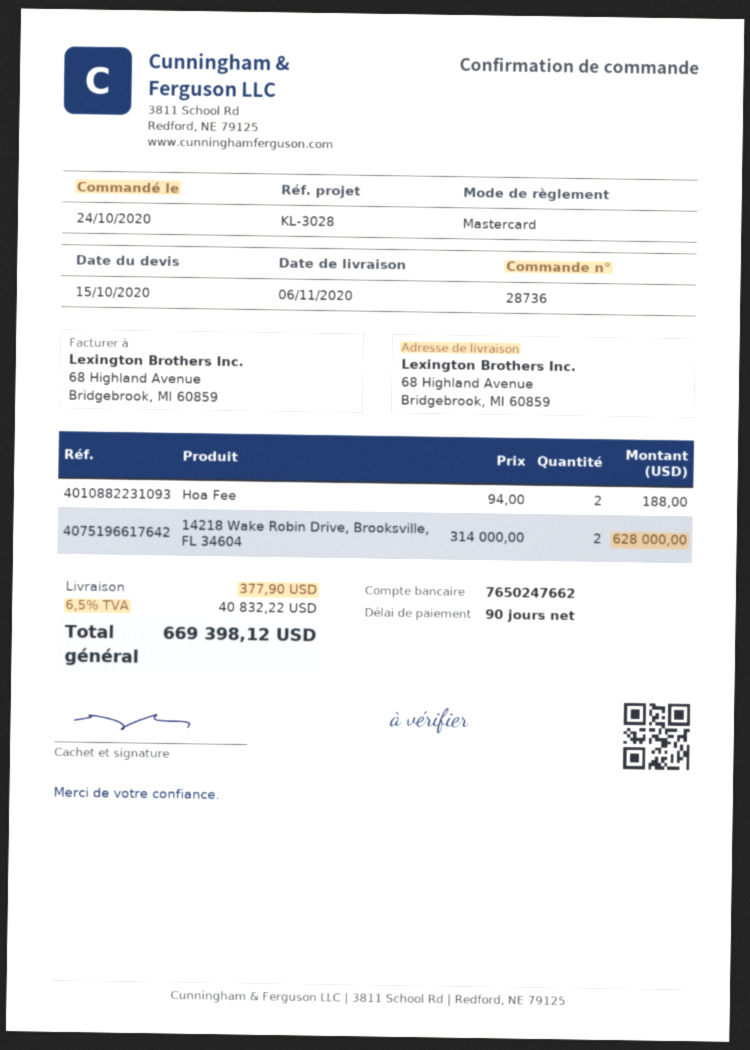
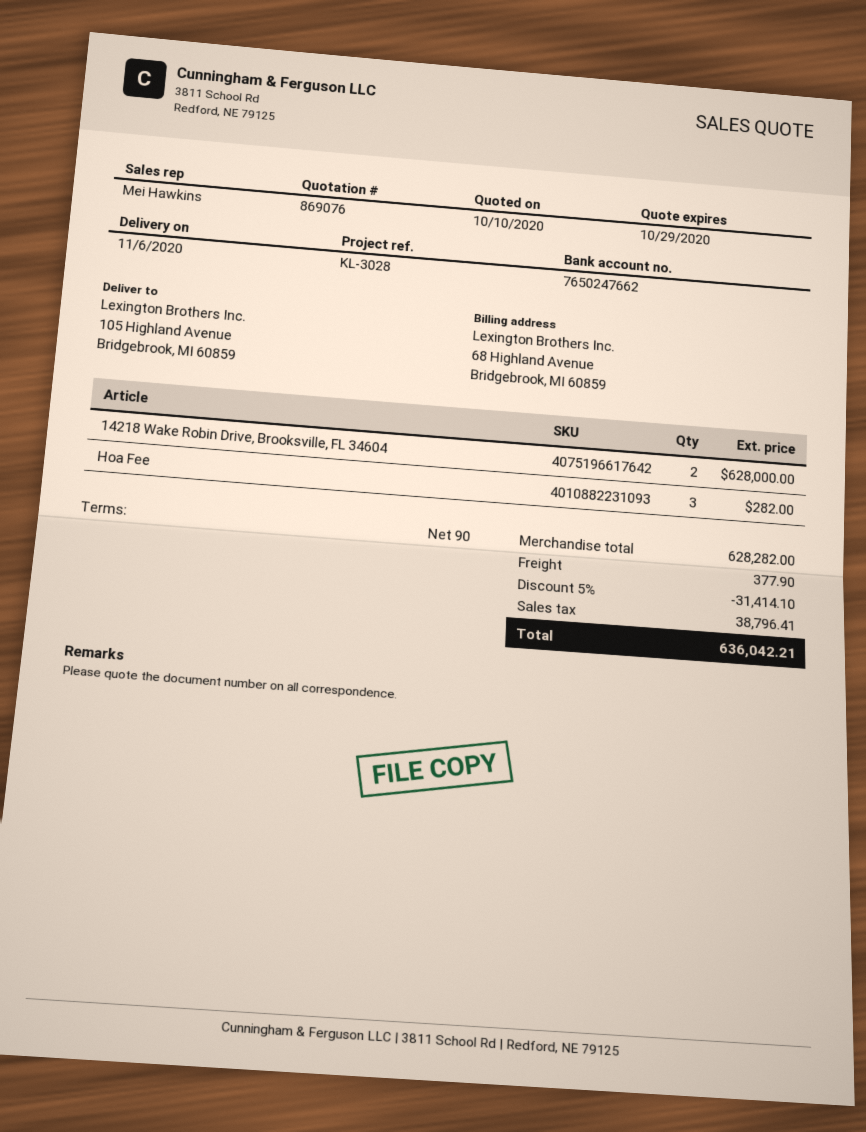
quote date: 2020-10-15 -> 2020-10-10
ship to: 68 Highland Avenue, Bridgebrook, MI 60859 -> 105 Highland Avenue, Bridgebrook, MI 60859
Hoa Fee: 2 for 188.00 -> 3 for 282.00
discount: none -> 5% = 31414.10
tax: 40832.22 -> 38796.41
total: 669398.12 -> 636042.21

